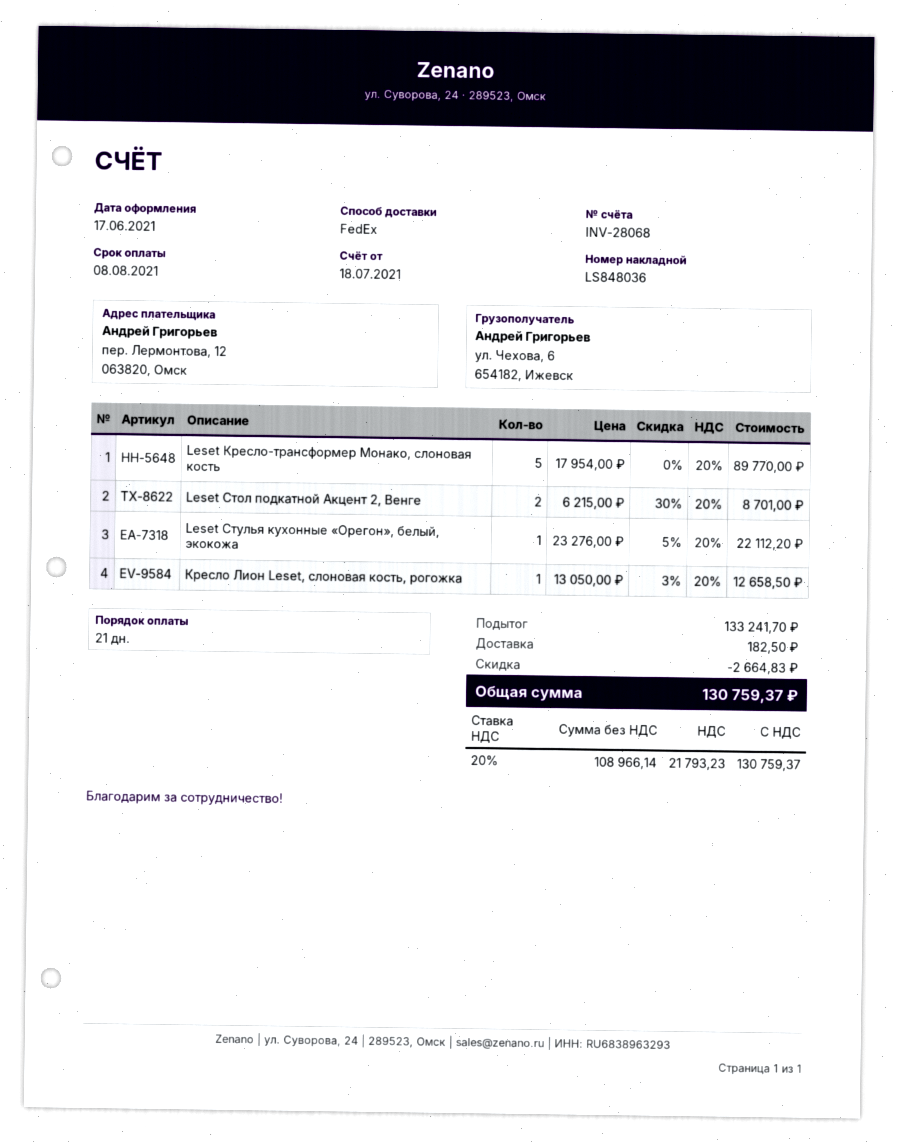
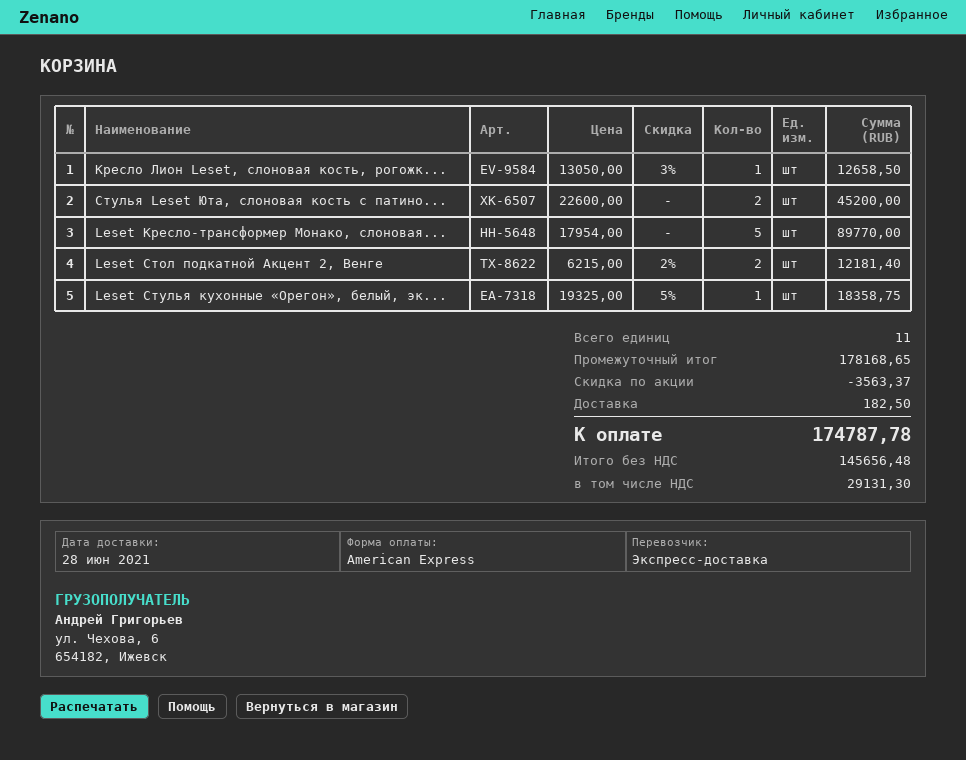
shipping method: FedEx -> express
Leset Стол подкатной Акцент 2, Венге: 2 x 6215.00 - 30% = 8701.00 -> 2 x 6215.00 - 2% = 12181.40
Leset Стулья кухонные «Орегон», белый, экокожа: 1 x 23276.00 - 5% = 22112.20 -> 1 x 19325.00 - 5% = 18358.75
Стулья Leset Юта, слоновая кость с патино...: none -> 2 x 22600.00 = 45200.00
subtotal: 133241.70 -> 178168.65
discount: 2664.83 -> 3563.37
net: 108966.14 -> 145656.48
tax: 21793.23 -> 29131.30
total: 130759.37 -> 174787.78

